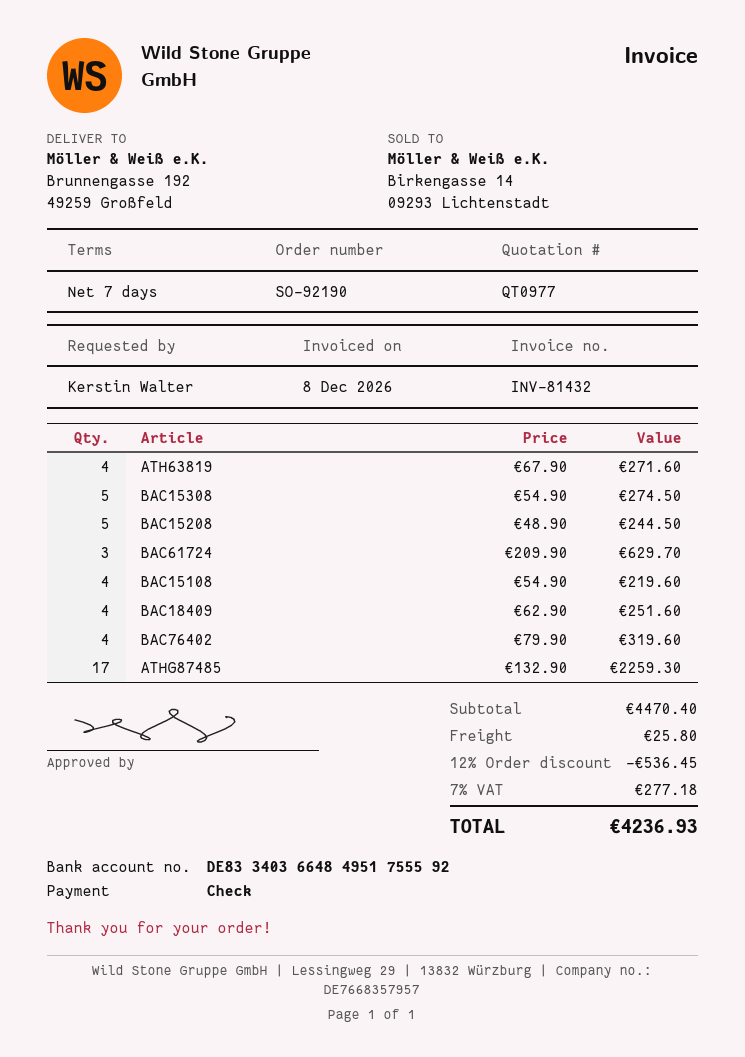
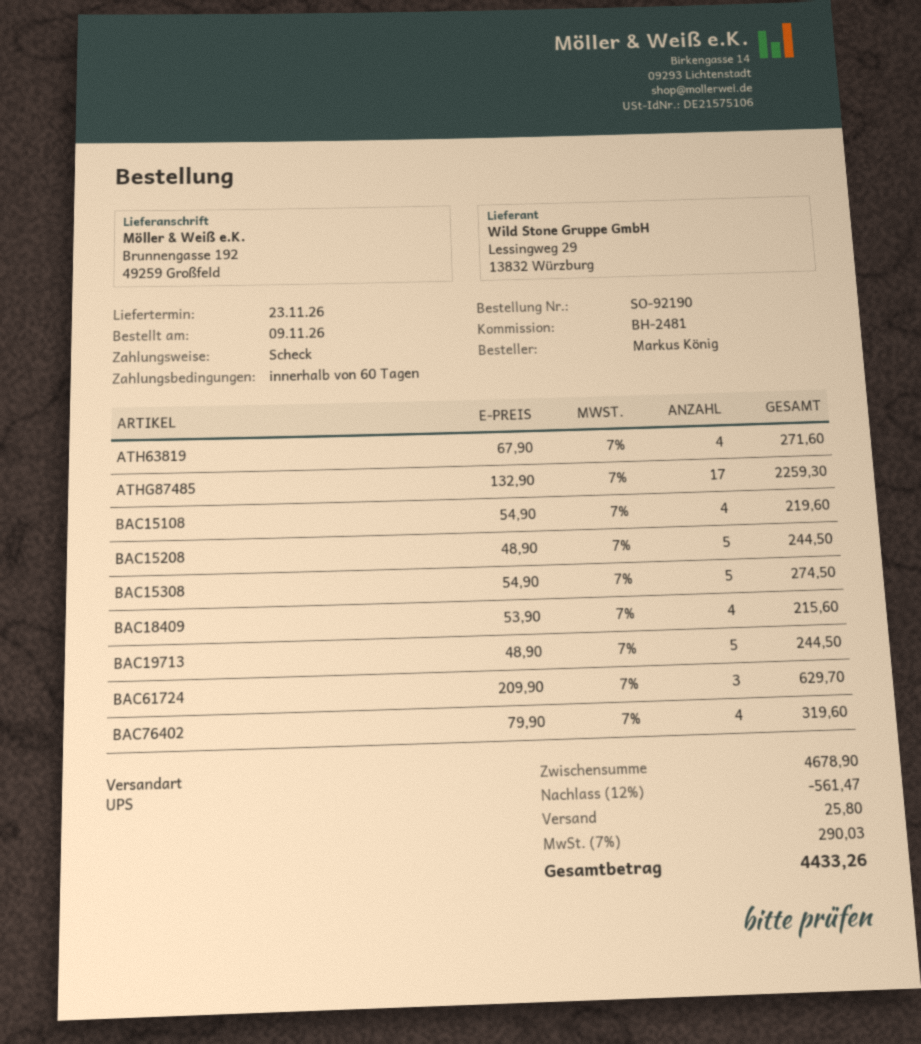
payment terms: 7 days -> 60 days
ordered by: Kerstin Walter -> Markus König
BAC18409: 4 x 62.90 = 251.60 -> 4 x 53.90 = 215.60
BAC19713: none -> 5 x 48.90 = 244.50
subtotal: 4470.40 -> 4678.90
discount: 12% = 536.45 -> 12% = 561.47
tax: 7% = 277.18 -> 7% = 290.03
total: 4236.93 -> 4433.26

